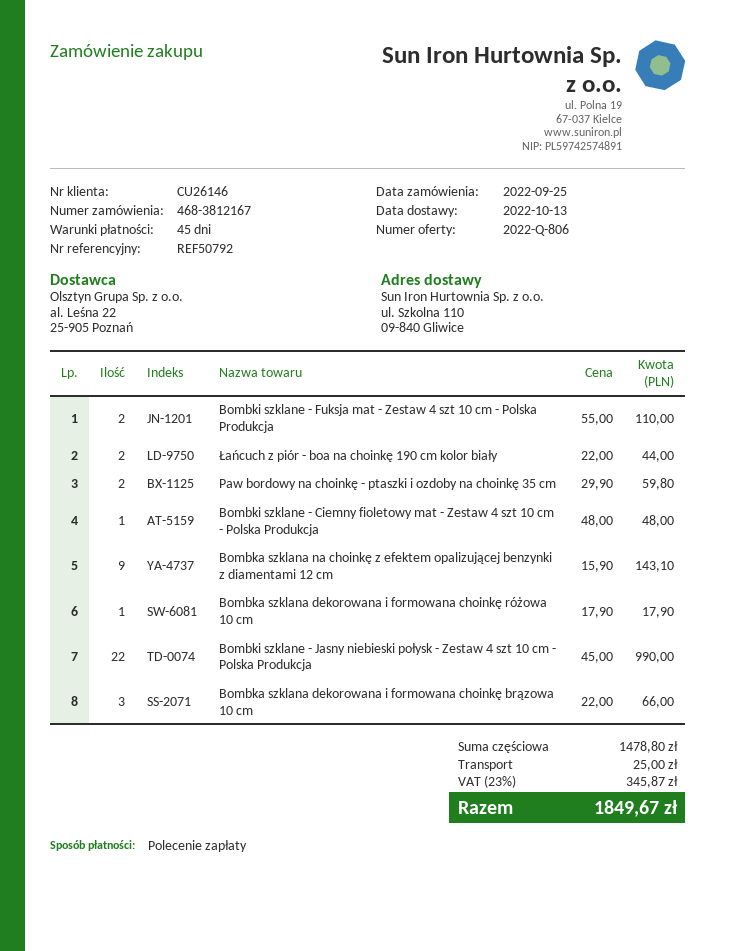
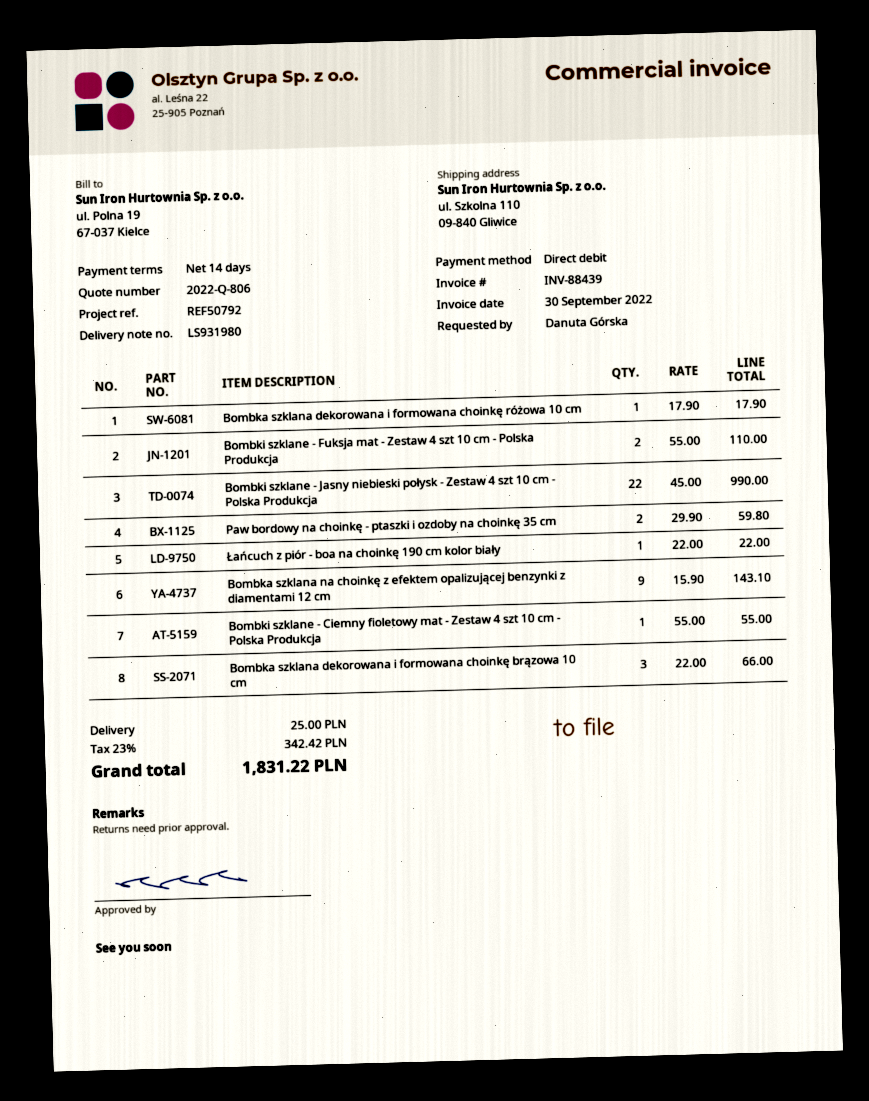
payment terms: 45 days -> 14 days
Łańcuch z piór - boa na choinkę 190 cm kolor biały: 2 x 22.00 = 44.00 -> 1 x 22.00 = 22.00
Bombki szklane - Ciemny fioletowy mat - Zestaw 4 szt 10 cm - Polska Produkcja: 1 x 48.00 = 48.00 -> 1 x 55.00 = 55.00
tax: 23% = 345.87 -> 23% = 342.42
total: 1849.67 -> 1831.22

